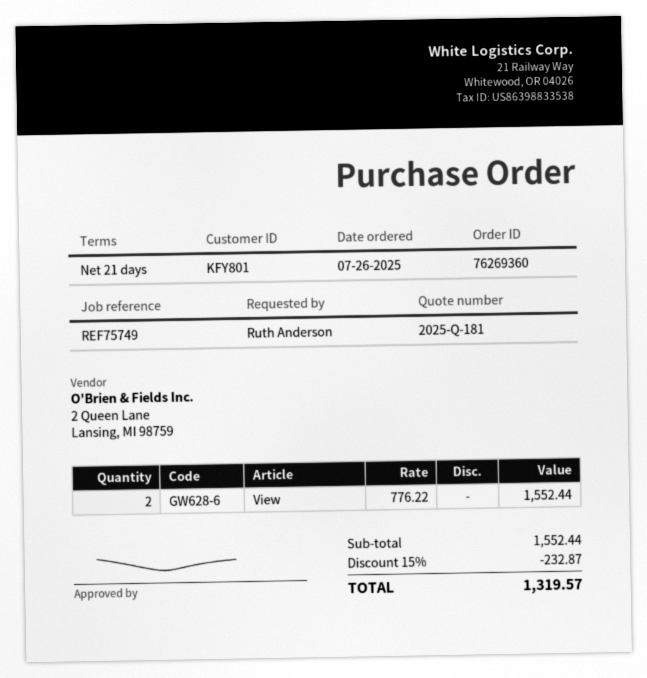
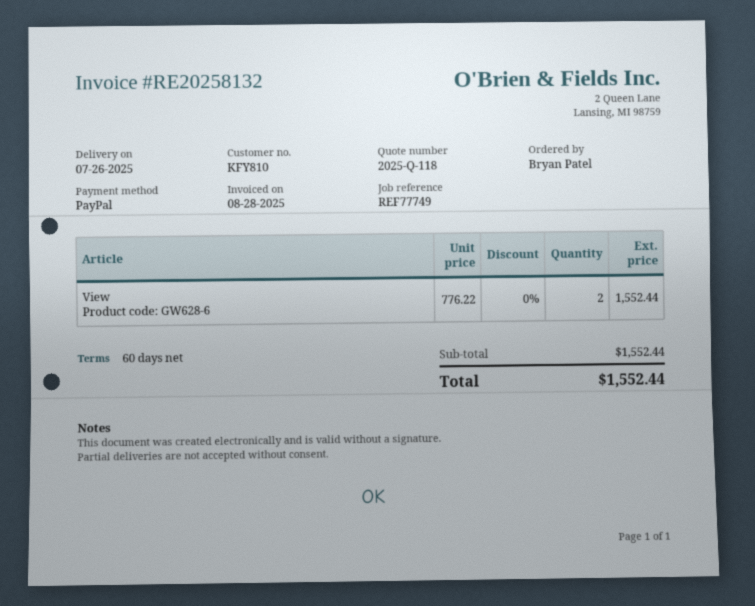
quote number: 2025-Q-181 -> 2025-Q-118
payment terms: 21 days -> 60 days
customer number: KFY801 -> KFY810
reference: REF75749 -> REF77749
ordered by: Ruth Anderson -> Bryan Patel
discount: 15% = 232.87 -> none
total: 1319.57 -> 1552.44

